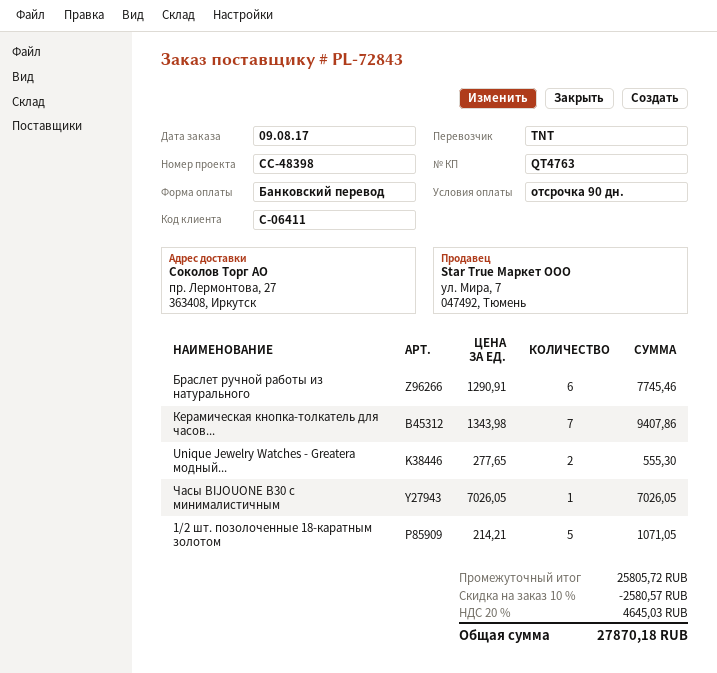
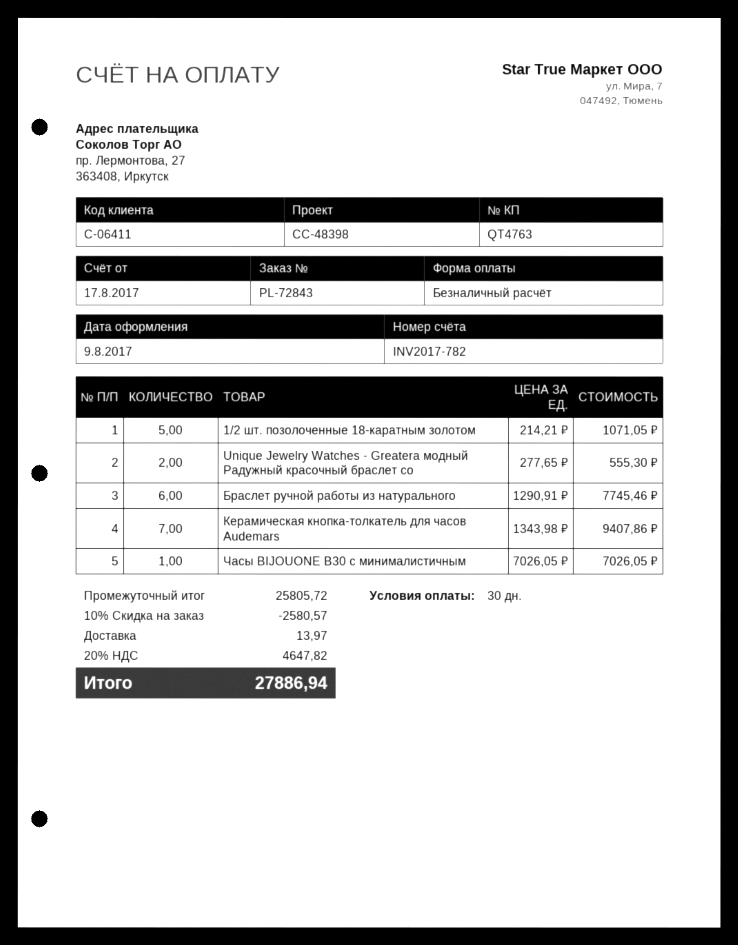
payment terms: 90 days -> 30 days
shipping: none -> 13.97
tax: 20% = 4645.03 -> 20% = 4647.82
total: 27870.18 -> 27886.94

